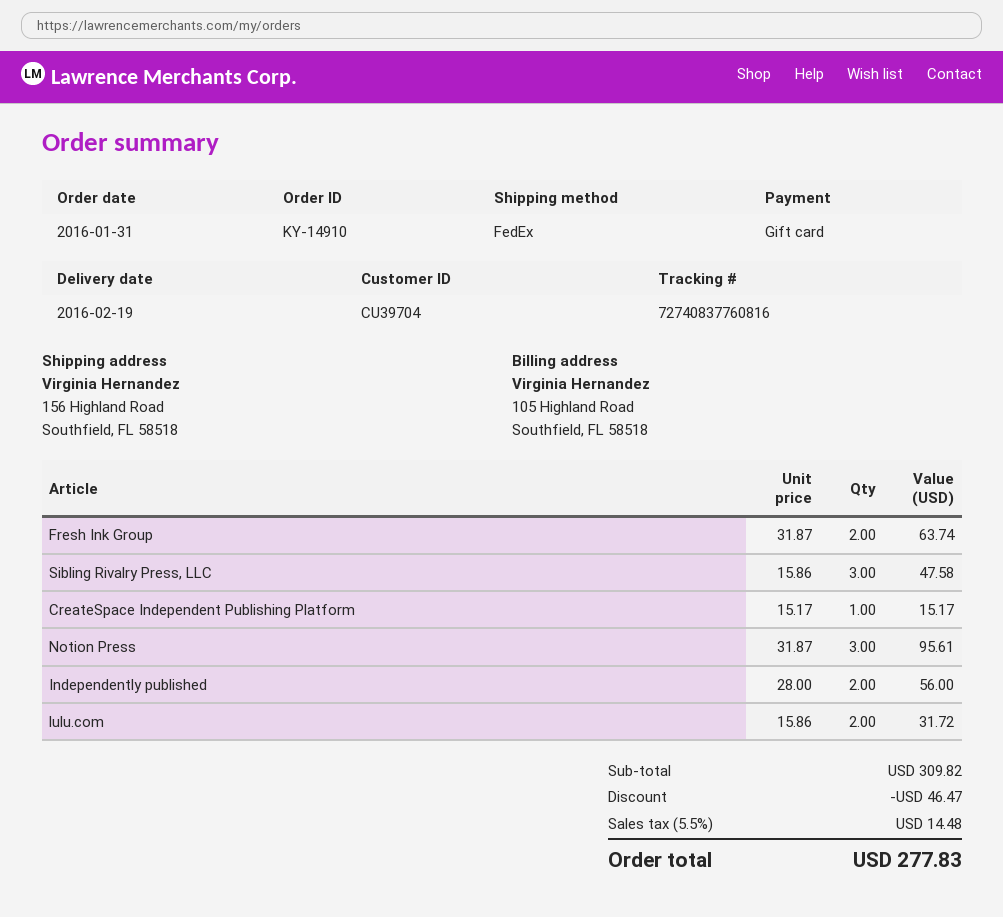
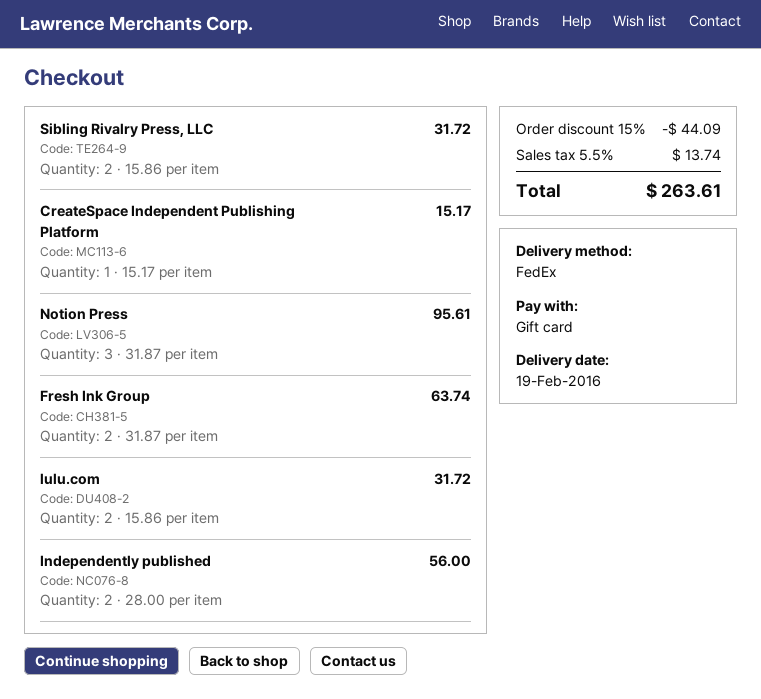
Sibling Rivalry Press, LLC: 3 x 15.86 = 47.58 -> 2 x 15.86 = 31.72
discount: 46.47 -> 44.09
tax: 5.5% = 14.48 -> 5.5% = 13.74
total: 277.83 -> 263.61

